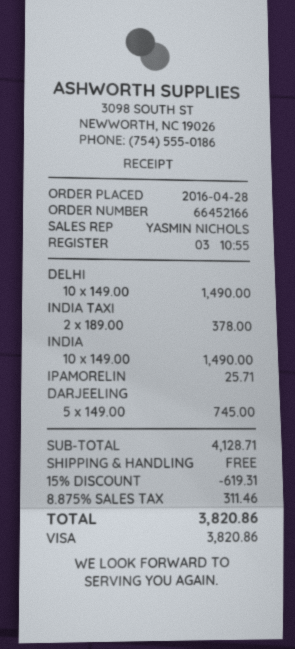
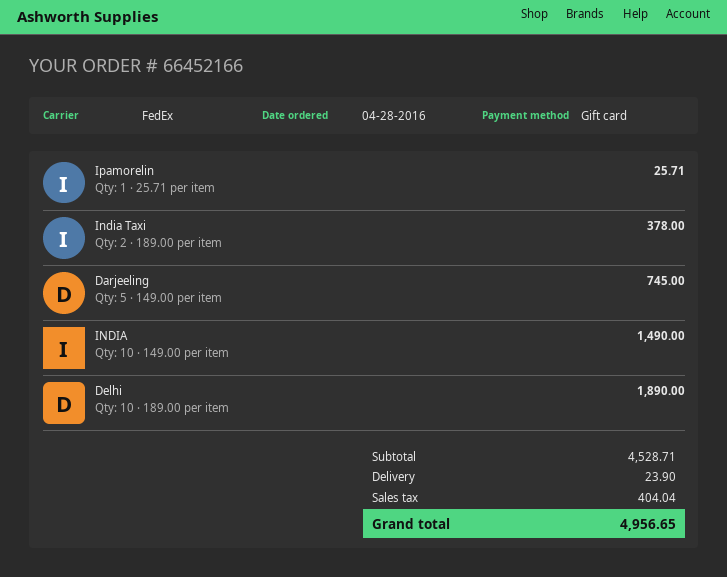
payment method: Visa -> gift card
DELHI: 10 x 149.00 = 1490.00 -> 10 x 189.00 = 1890.00
subtotal: 4128.71 -> 4528.71
discount: 15% = 619.31 -> none
shipping: 0.00 -> 23.90
tax: 311.46 -> 404.04
total: 3820.86 -> 4956.65

